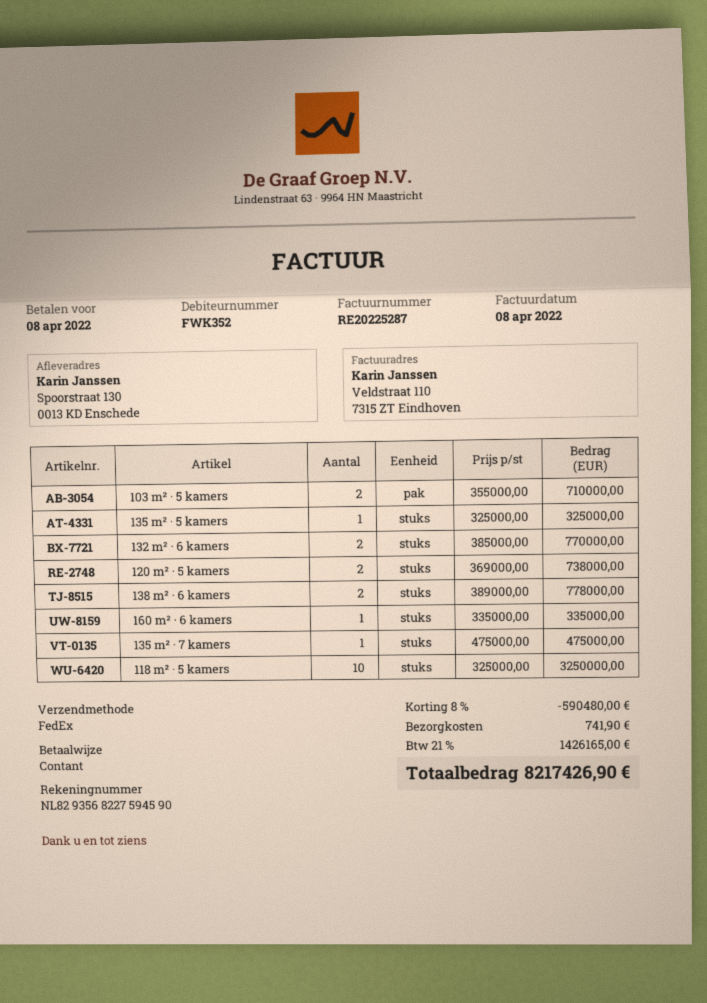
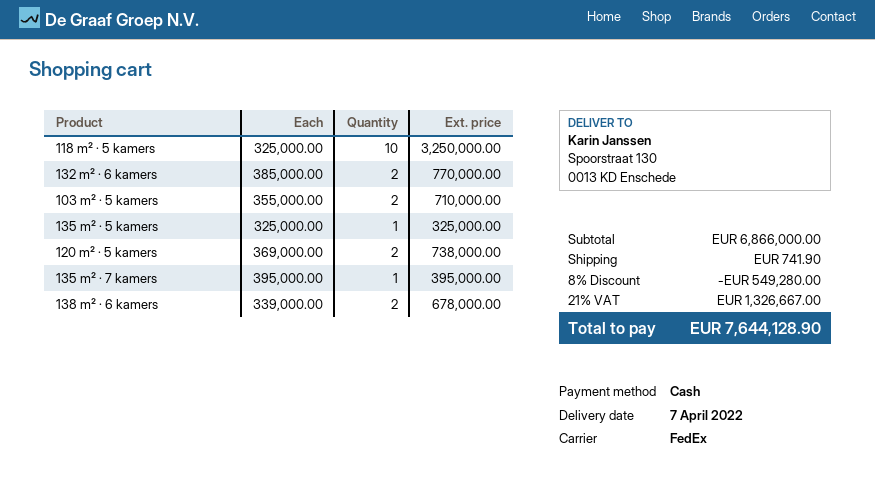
138 m² · 6 kamers: 2 x 389000.00 = 778000.00 -> 2 x 339000.00 = 678000.00
160 m² · 6 kamers: 1 x 335000.00 = 335000.00 -> none
135 m² · 7 kamers: 1 x 475000.00 = 475000.00 -> 1 x 395000.00 = 395000.00
discount: 8% = 590480.00 -> 8% = 549280.00
tax: 21% = 1426165.00 -> 21% = 1326667.00
total: 8217426.90 -> 7644128.90

